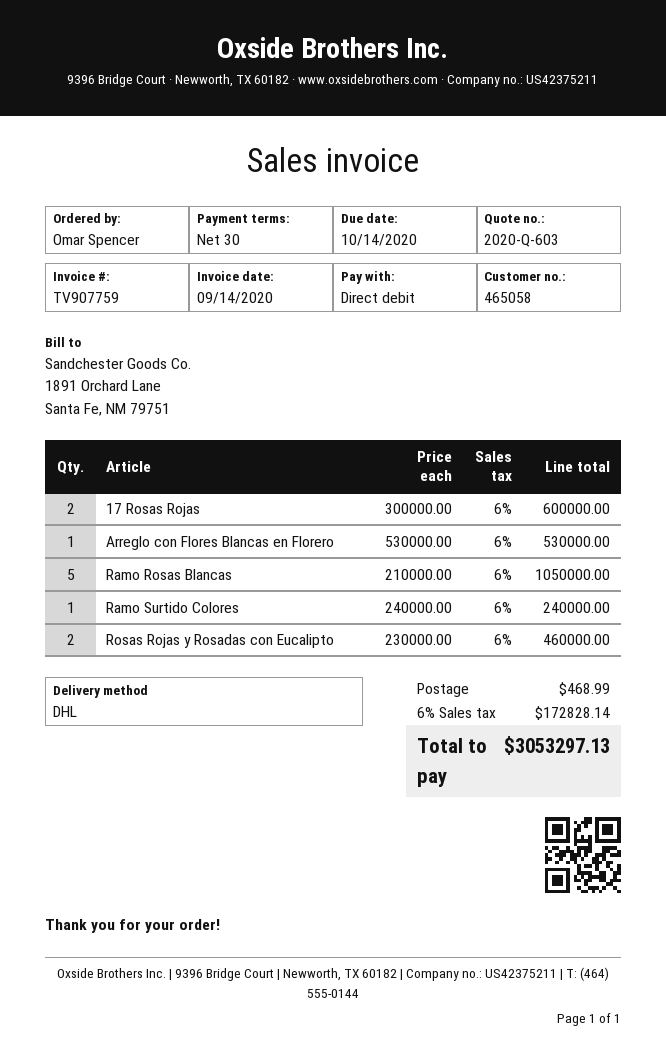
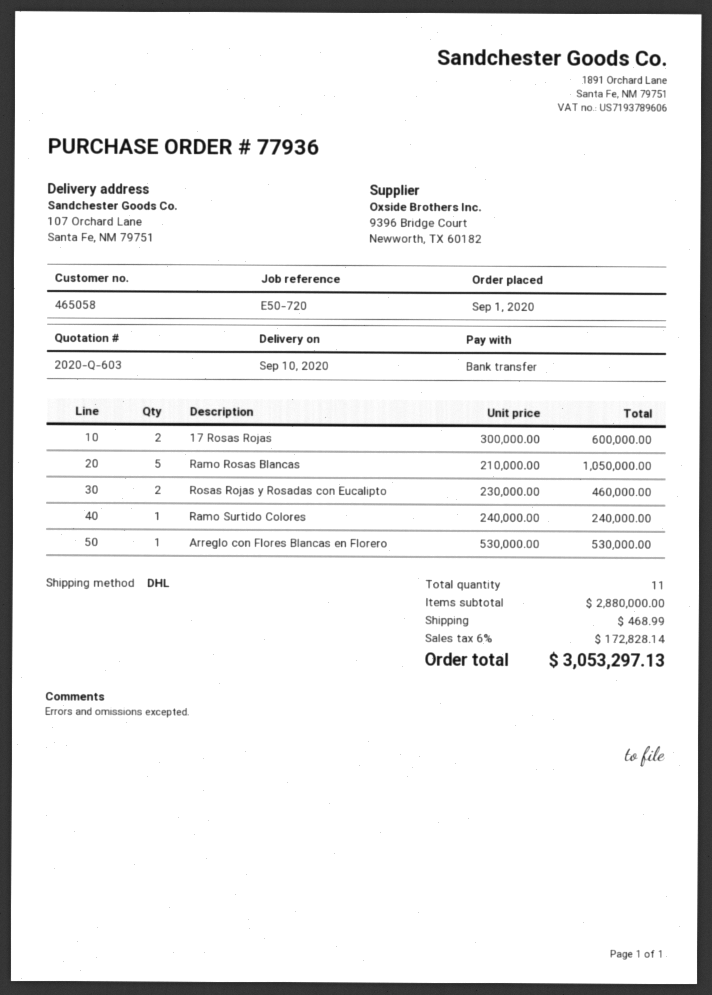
payment method: direct debit -> bank transfer

